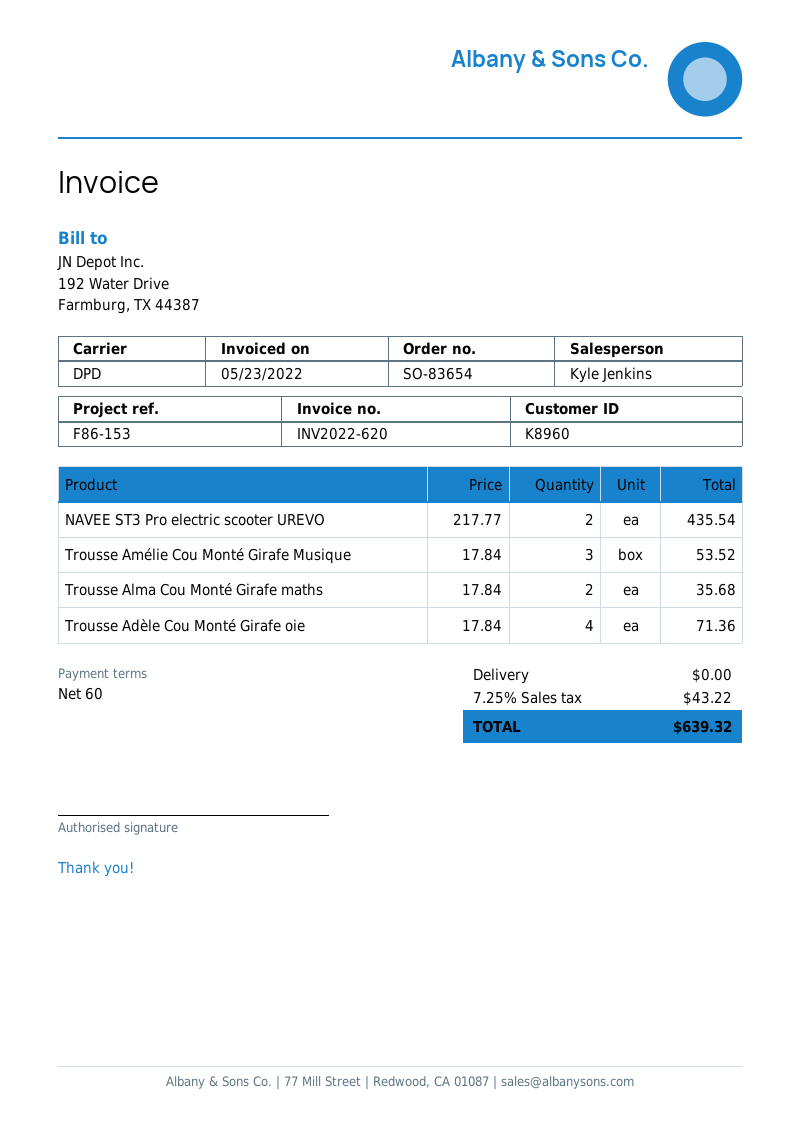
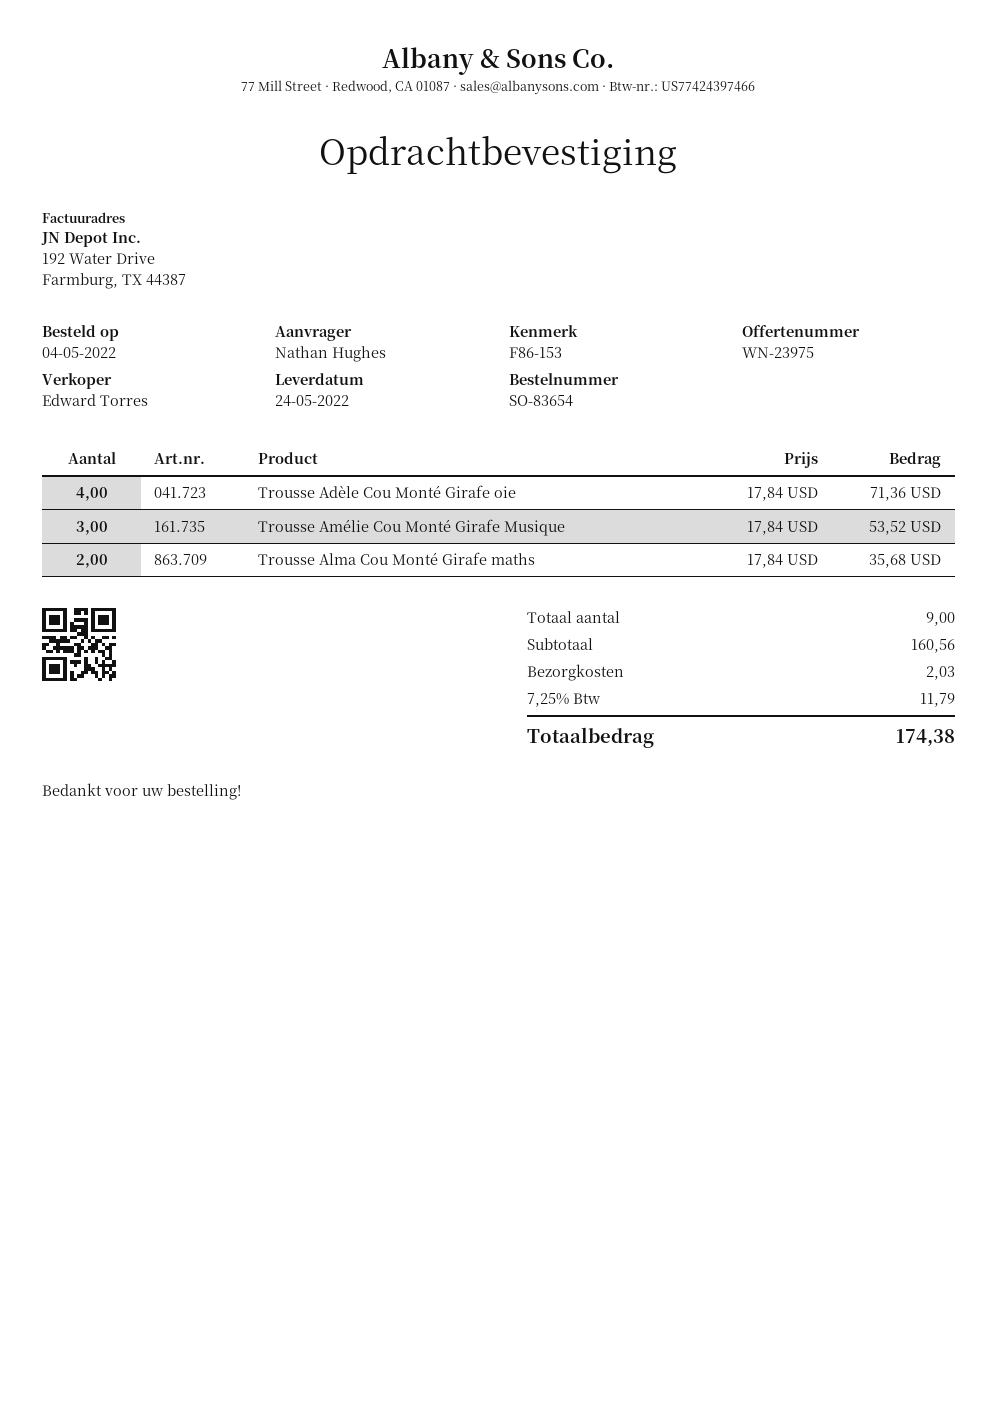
sales rep: Kyle Jenkins -> Edward Torres
NAVEE ST3 Pro electric scooter UREVO: 2 x 217.77 = 435.54 -> none
shipping: 0.00 -> 2.03
tax: 7.25% = 43.22 -> 7.25% = 11.79
total: 639.32 -> 174.38

